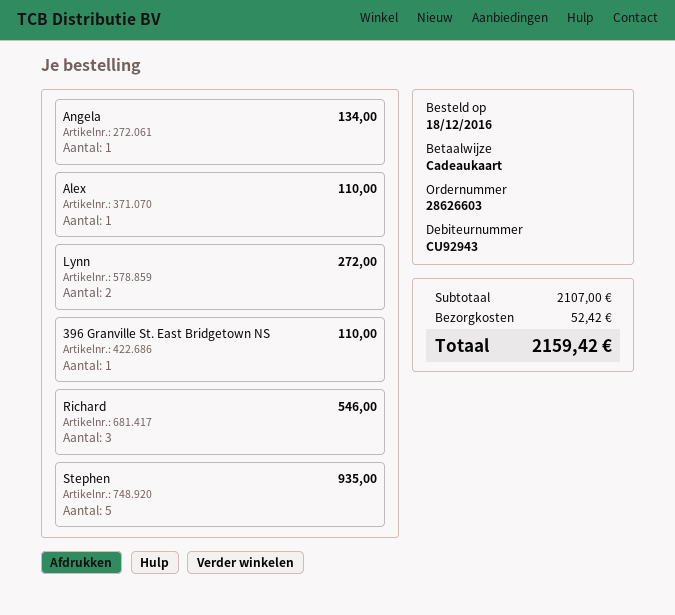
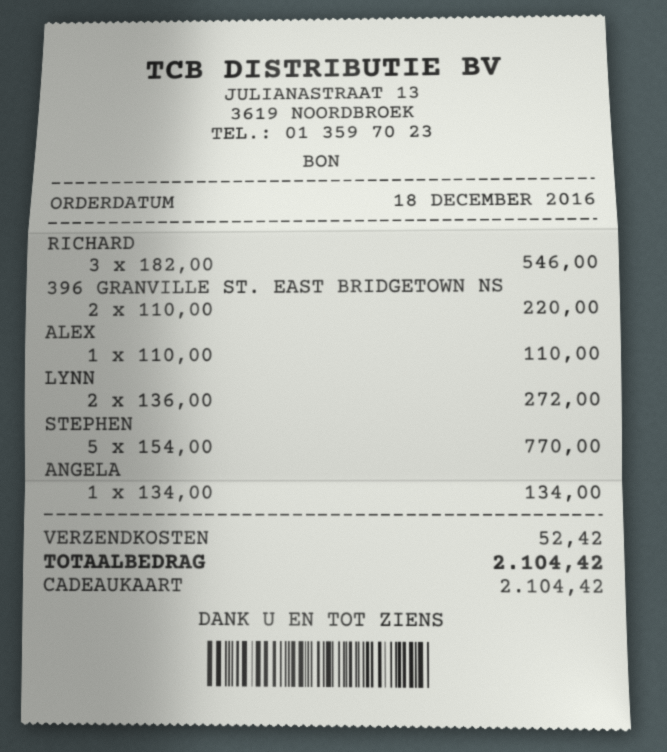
396 Granville St. East Bridgetown NS: 1 for 110.00 -> 2 for 220.00
Stephen: 5 for 935.00 -> 5 for 770.00
total: 2159.42 -> 2104.42

